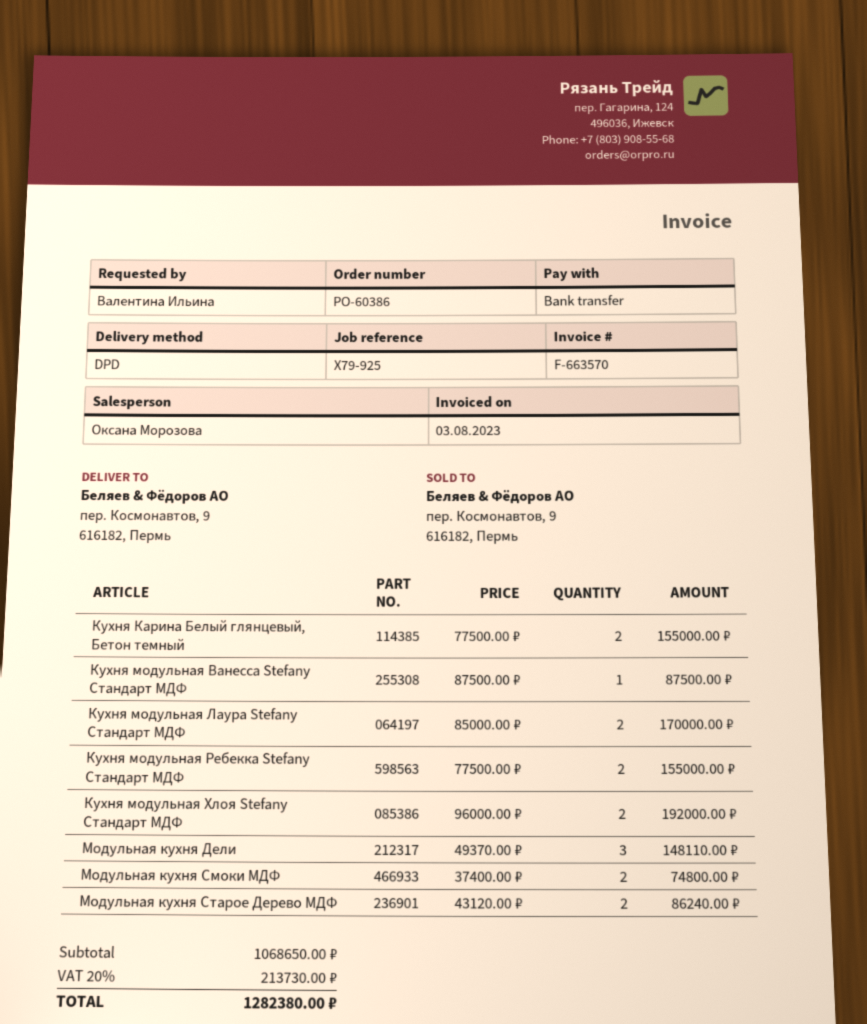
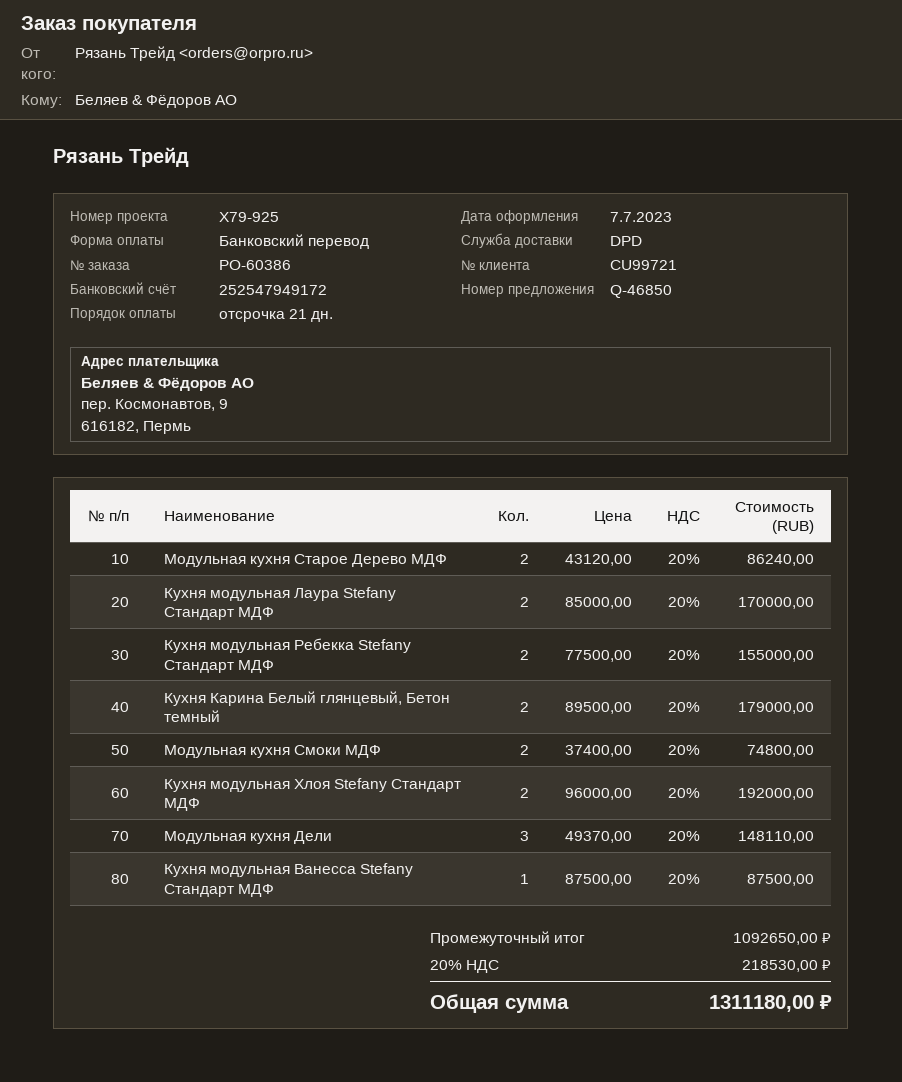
Кухня Карина Белый глянцевый, Бетон темный: 2 x 77500.00 = 155000.00 -> 2 x 89500.00 = 179000.00
subtotal: 1068650.00 -> 1092650.00
tax: 20% = 213730.00 -> 20% = 218530.00
total: 1282380.00 -> 1311180.00

